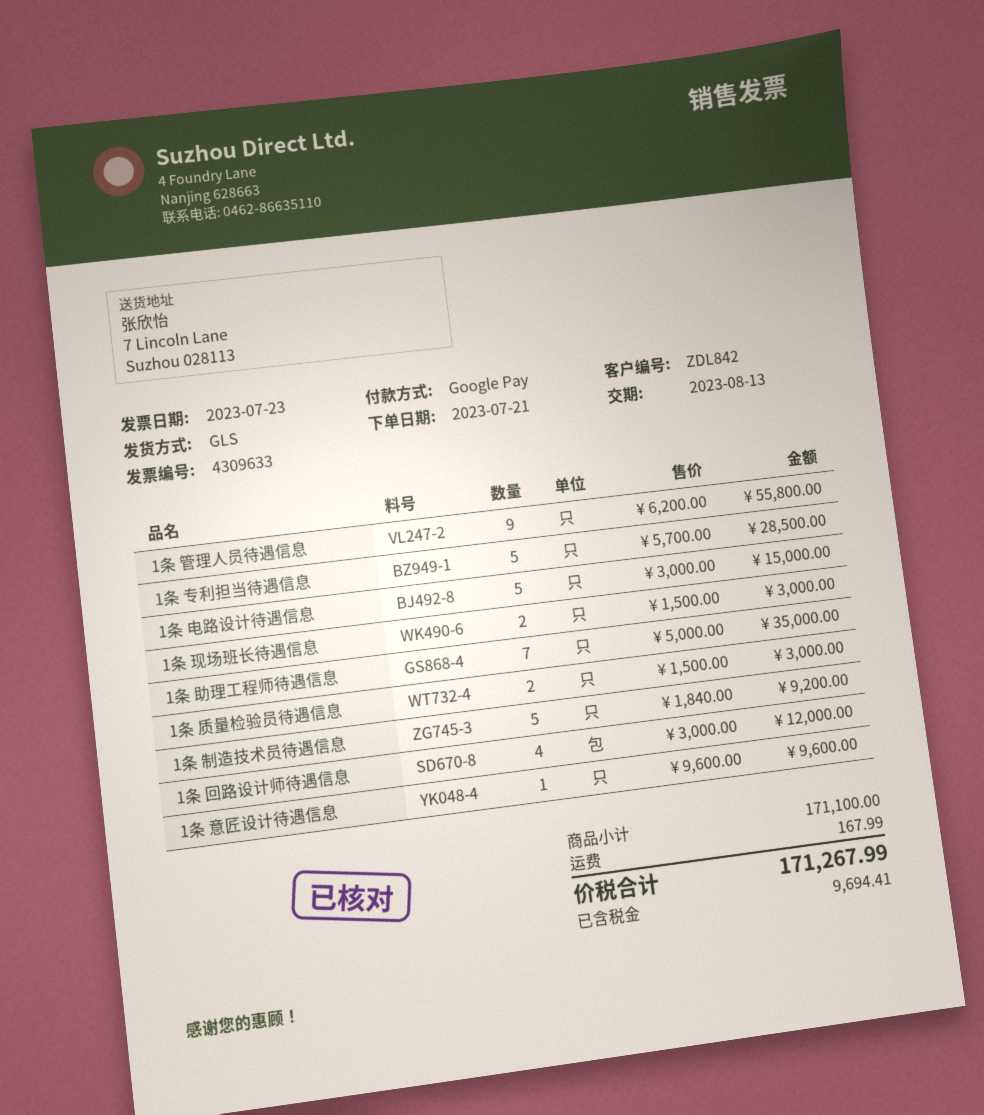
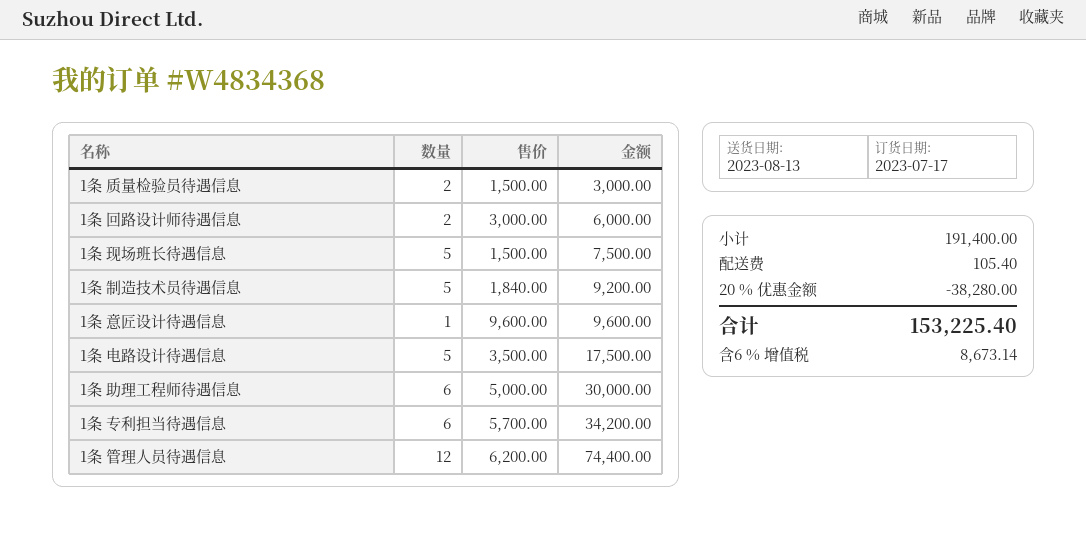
order date: 2023-07-21 -> 2023-07-17
1条 管理人员待遇信息: 9 x 6200.00 = 55800.00 -> 12 x 6200.00 = 74400.00
1条 专利担当待遇信息: 5 x 5700.00 = 28500.00 -> 6 x 5700.00 = 34200.00
1条 电路设计待遇信息: 5 x 3000.00 = 15000.00 -> 5 x 3500.00 = 17500.00
1条 现场班长待遇信息: 2 x 1500.00 = 3000.00 -> 5 x 1500.00 = 7500.00
1条 助理工程师待遇信息: 7 x 5000.00 = 35000.00 -> 6 x 5000.00 = 30000.00
1条 回路设计师待遇信息: 4 x 3000.00 = 12000.00 -> 2 x 3000.00 = 6000.00
subtotal: 171100.00 -> 191400.00
discount: none -> 20% = 38280.00
shipping: 167.99 -> 105.40
tax: 9694.41 -> 8673.14
total: 171267.99 -> 153225.40

